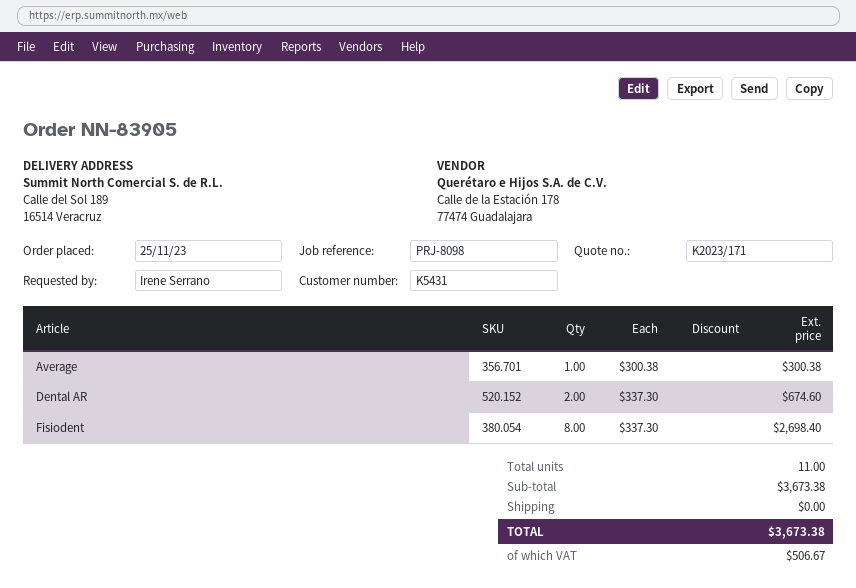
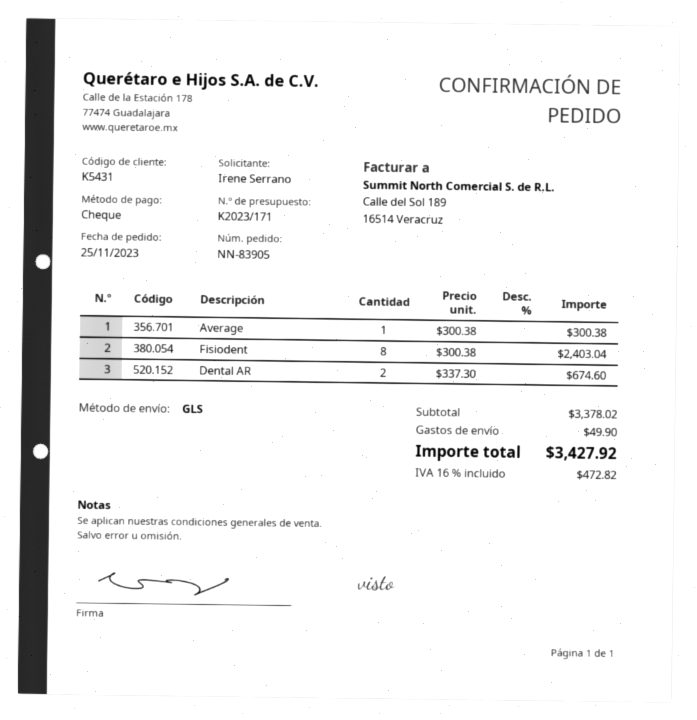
Fisiodent: 8 x 337.30 = 2698.40 -> 8 x 300.38 = 2403.04
subtotal: 3673.38 -> 3378.02
shipping: 0.00 -> 49.90
tax: 506.67 -> 472.82
total: 3673.38 -> 3427.92

